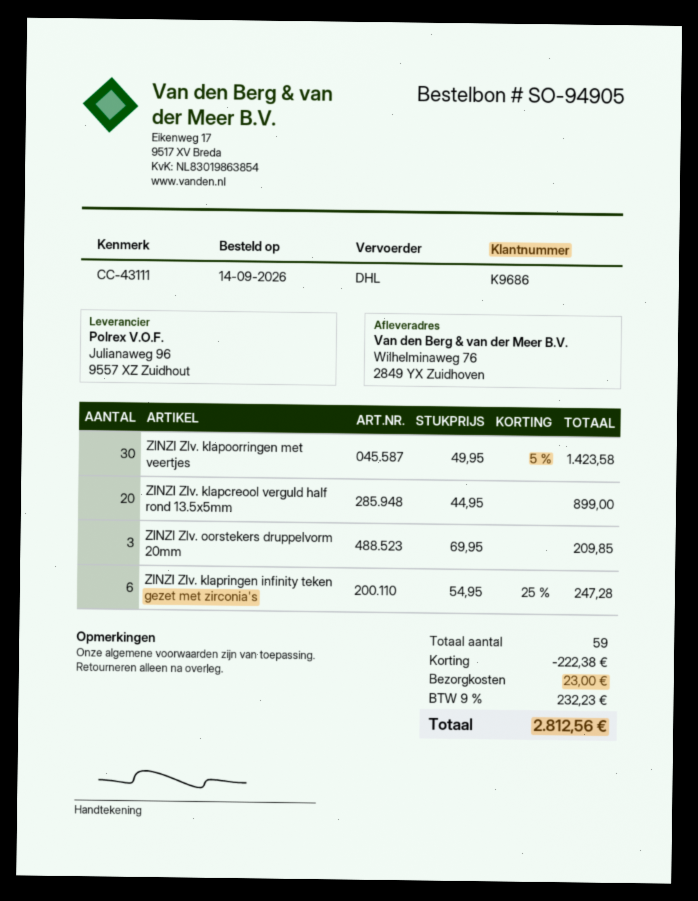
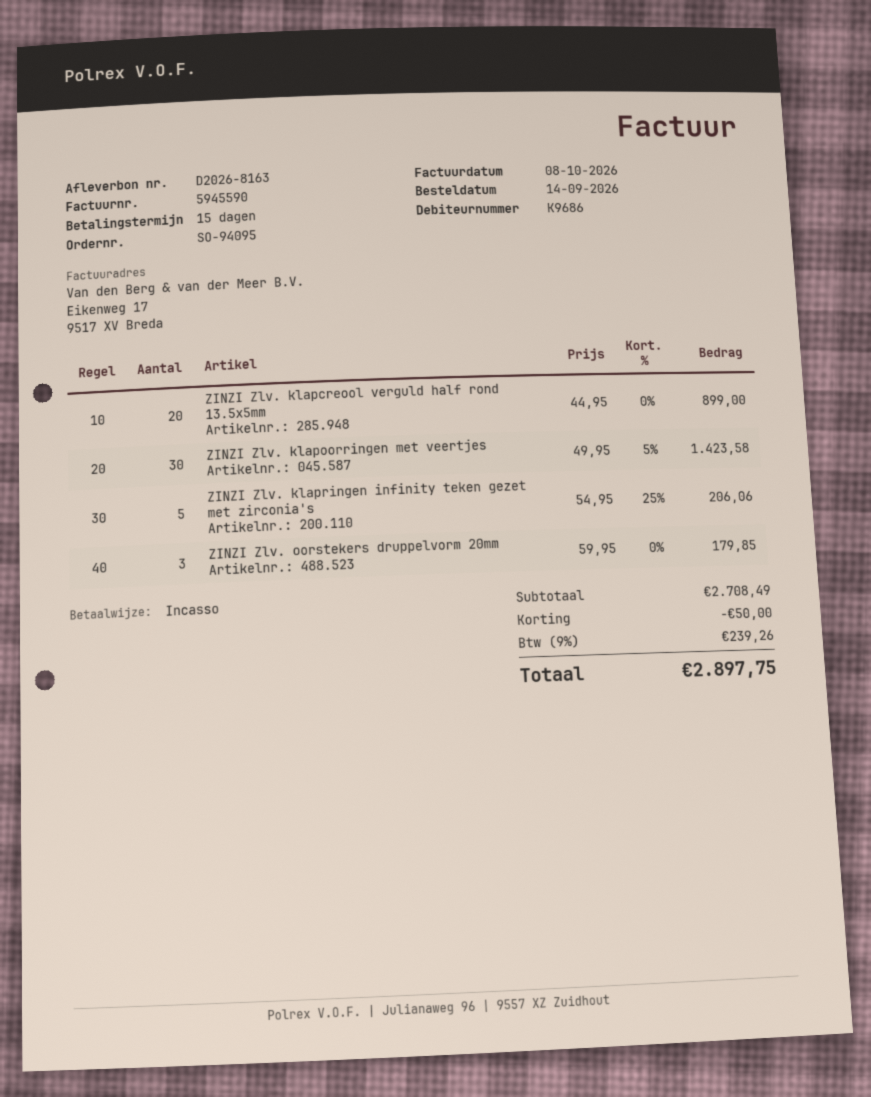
order number: SO-94905 -> SO-94095
ZINZI Zlv. oorstekers druppelvorm 20mm: 3 x 69.95 = 209.85 -> 3 x 59.95 = 179.85
ZINZI Zlv. klapringen infinity teken gezet met zirconia's: 6 x 54.95 - 25% = 247.28 -> 5 x 54.95 - 25% = 206.06
discount: 222.38 -> 50.00
shipping: 23.00 -> none
tax: 9% = 232.23 -> 9% = 239.26
total: 2812.56 -> 2897.75

